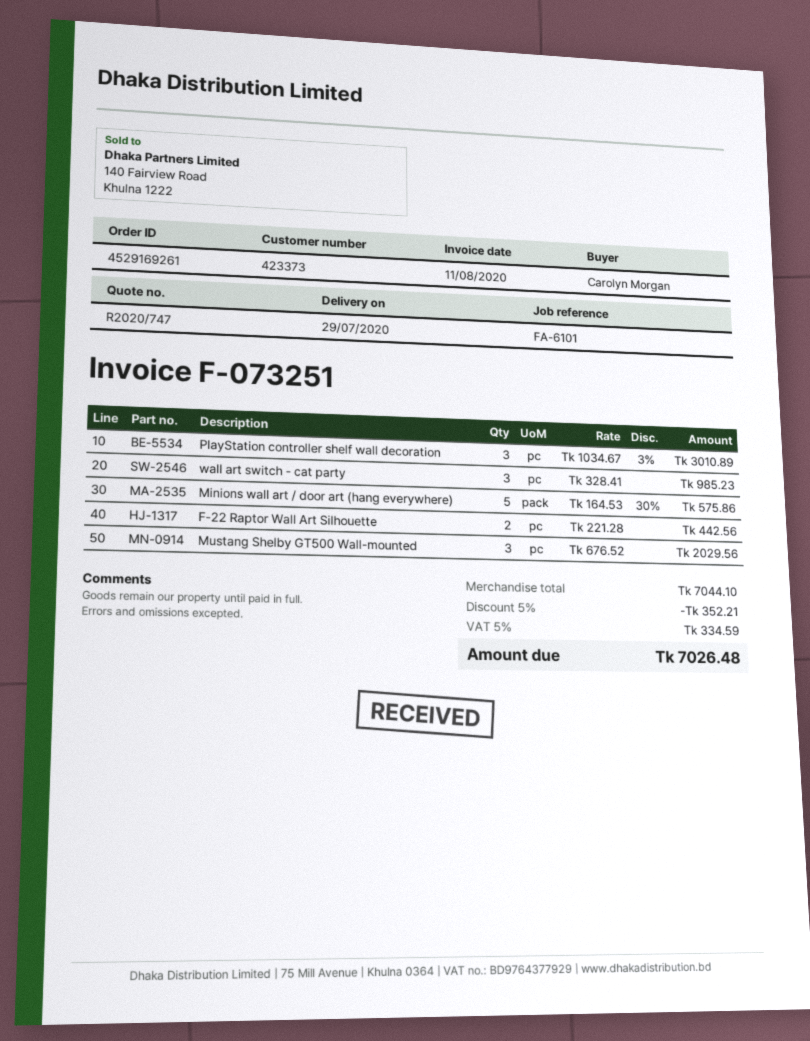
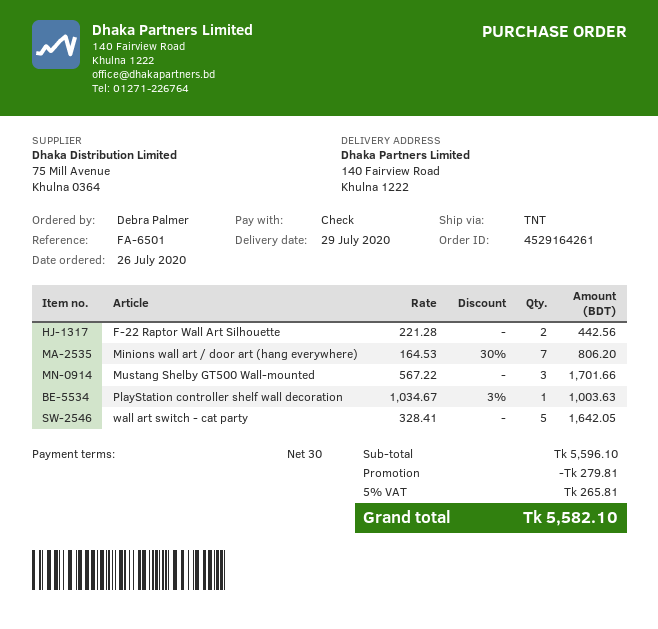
order number: 4529169261 -> 4529164261
reference: FA-6101 -> FA-6501
ordered by: Carolyn Morgan -> Debra Palmer
PlayStation controller shelf wall decoration: 3 x 1034.67 - 3% = 3010.89 -> 1 x 1034.67 - 3% = 1003.63
wall art switch - cat party: 3 x 328.41 = 985.23 -> 5 x 328.41 = 1642.05
Minions wall art / door art (hang everywhere): 5 x 164.53 - 30% = 575.86 -> 7 x 164.53 - 30% = 806.20
Mustang Shelby GT500 Wall-mounted: 3 x 676.52 = 2029.56 -> 3 x 567.22 = 1701.66
subtotal: 7044.10 -> 5596.10
discount: 352.21 -> 279.81
tax: 5% = 334.59 -> 5% = 265.81
total: 7026.48 -> 5582.10

